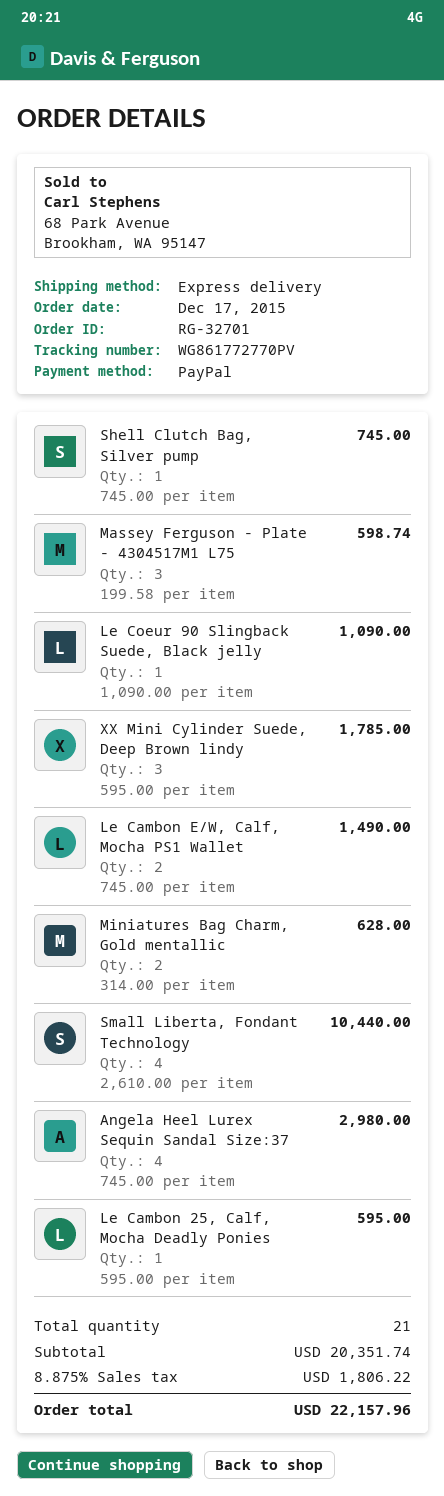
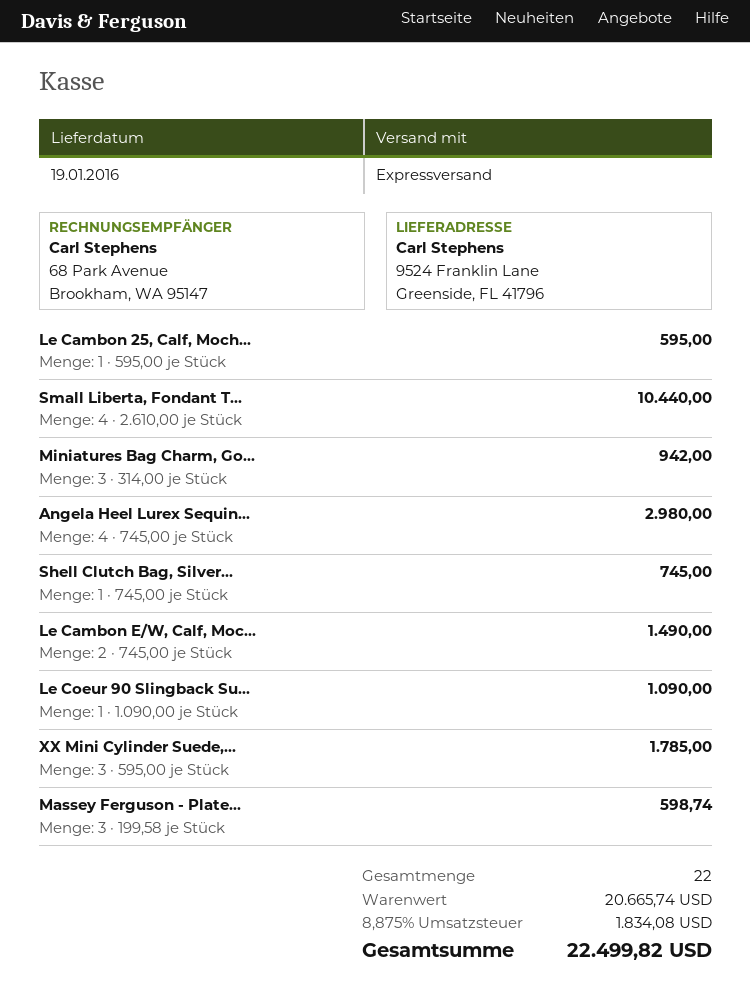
Miniatures Bag Charm, Gold mentallic: 2 x 314.00 = 628.00 -> 3 x 314.00 = 942.00
total quantity: 21 -> 22
subtotal: 20351.74 -> 20665.74
tax: 8.875% = 1806.22 -> 8.875% = 1834.08
total: 22157.96 -> 22499.82

